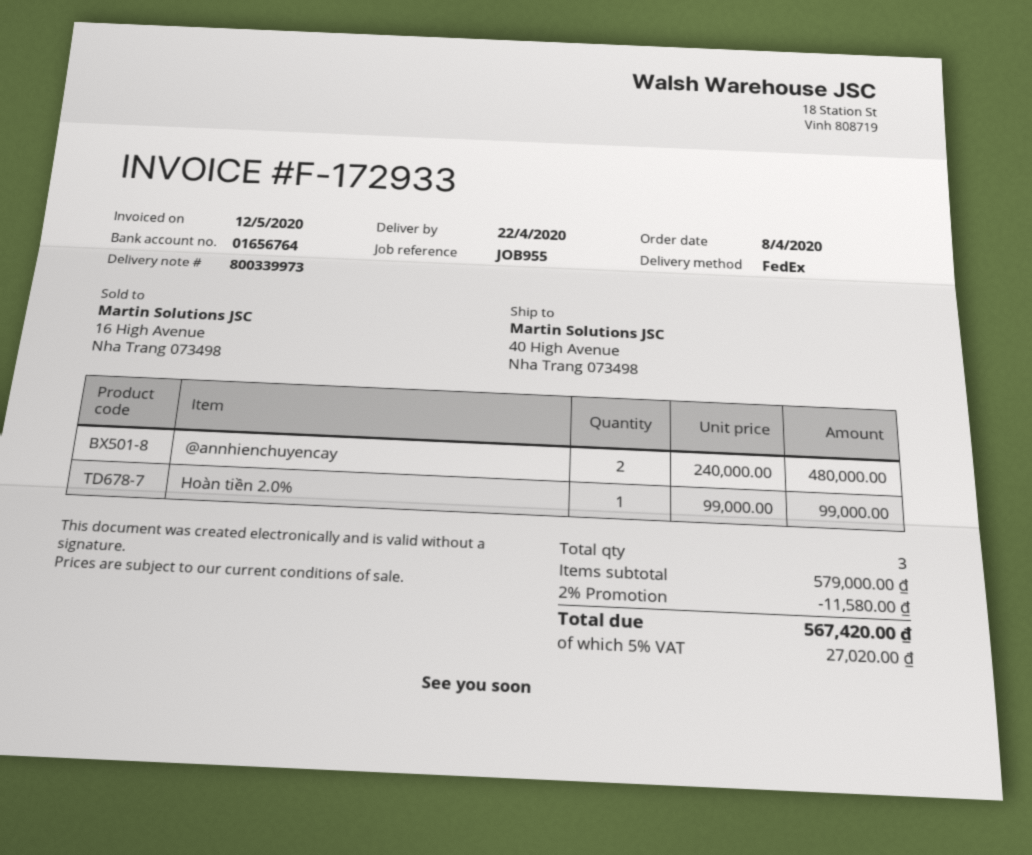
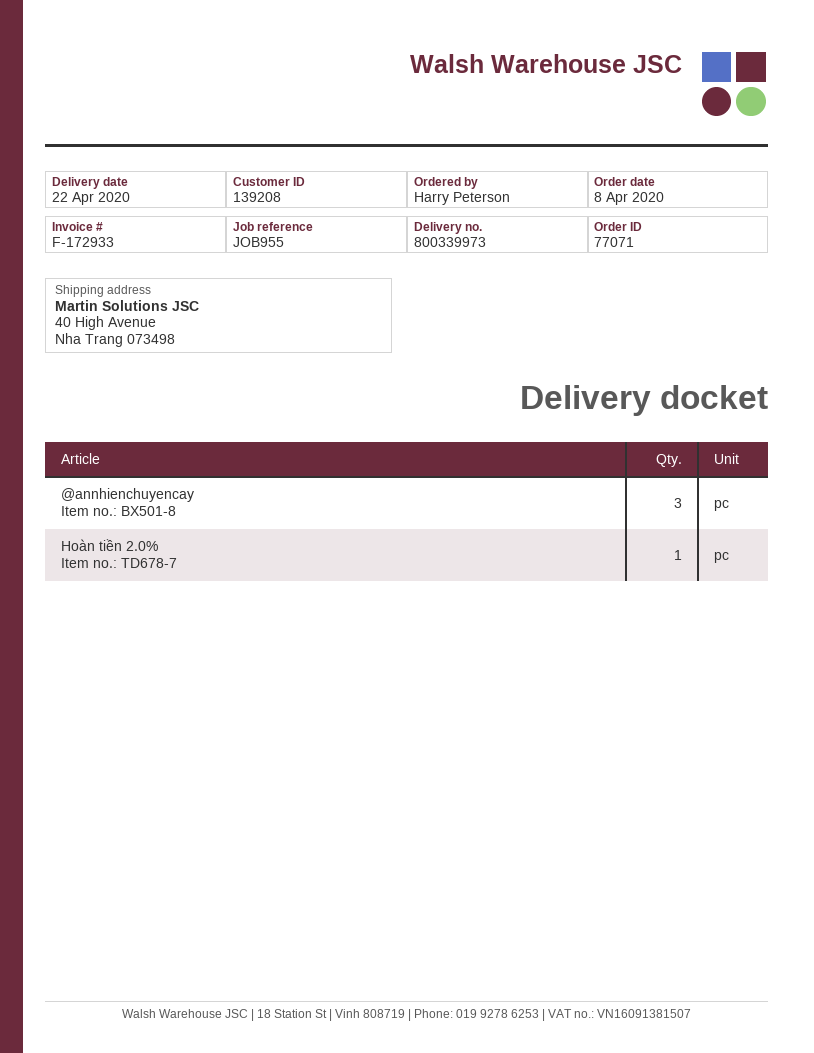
@annhienchuyencay: 2 -> 3

